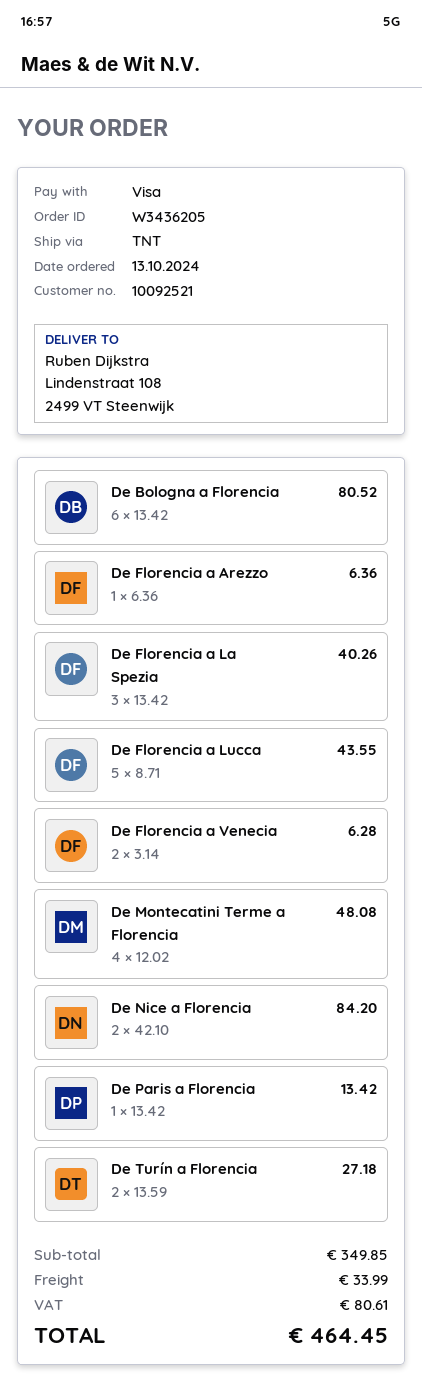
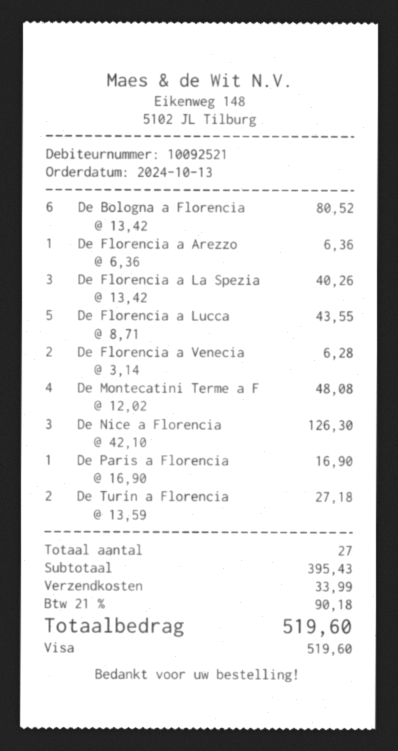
De Nice a Florencia: 2 x 42.10 = 84.20 -> 3 x 42.10 = 126.30
De Paris a Florencia: 1 x 13.42 = 13.42 -> 1 x 16.90 = 16.90
subtotal: 349.85 -> 395.43
tax: 80.61 -> 90.18
total: 464.45 -> 519.60

